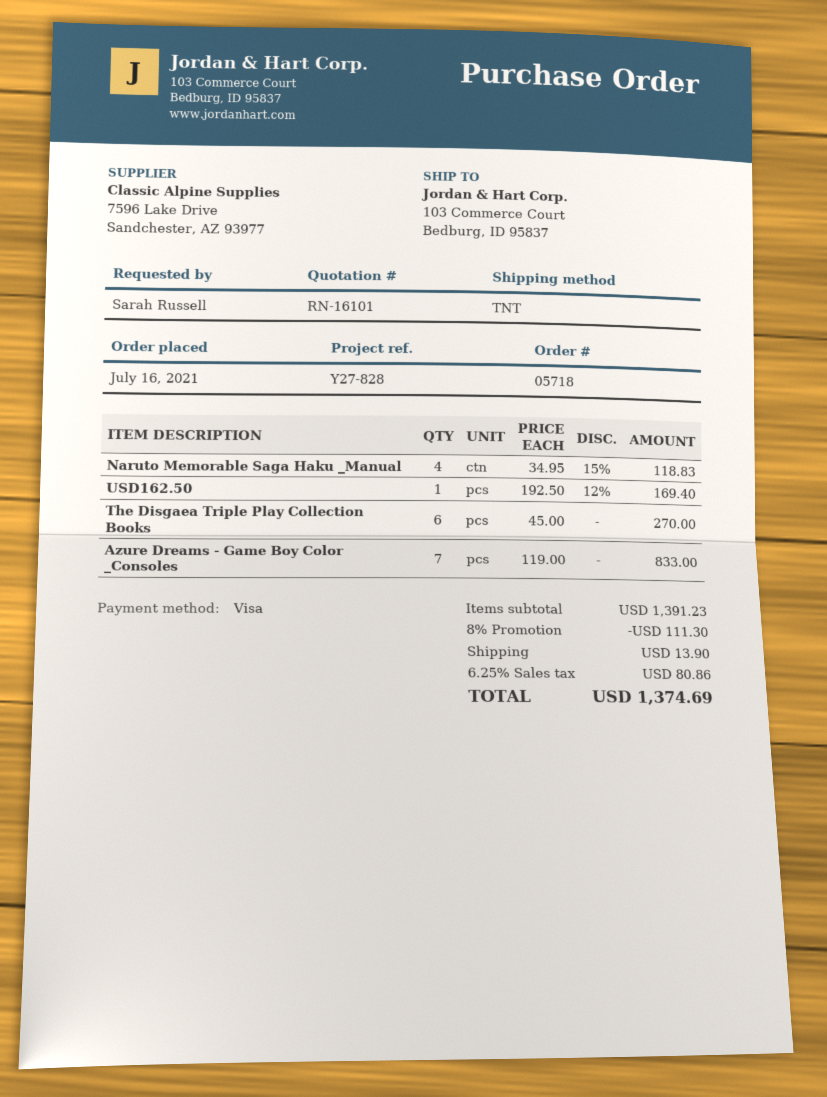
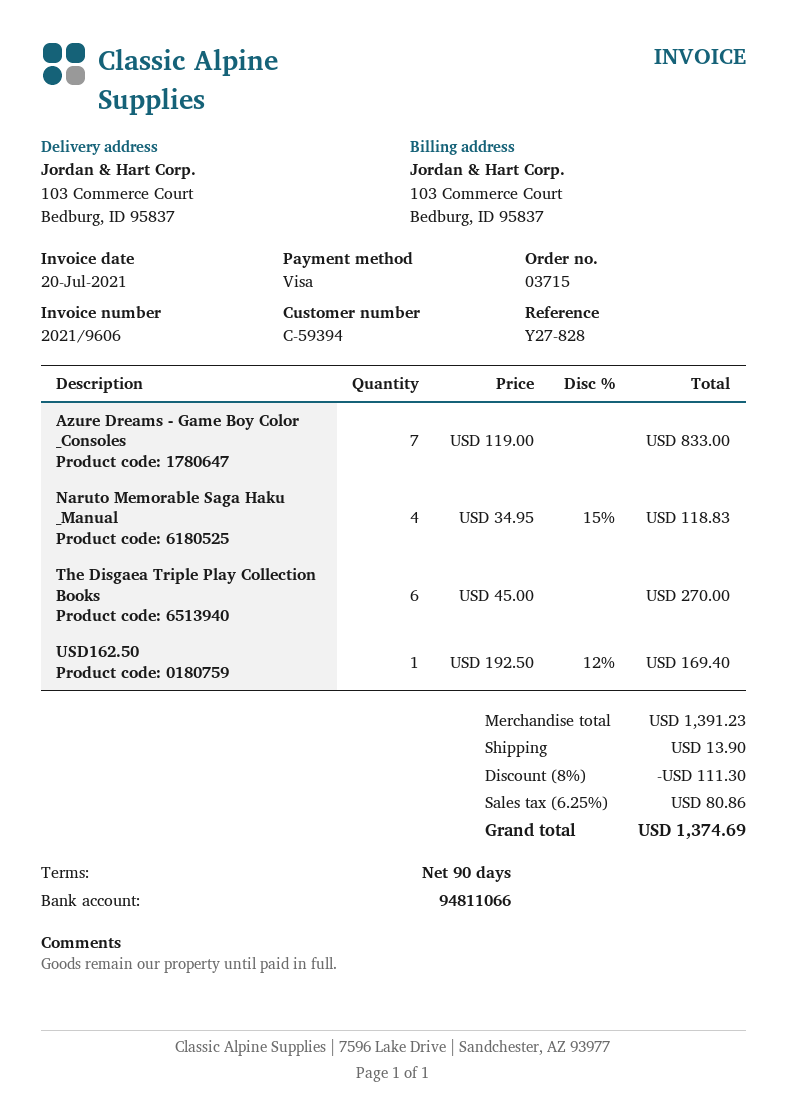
order number: 05718 -> 03715

